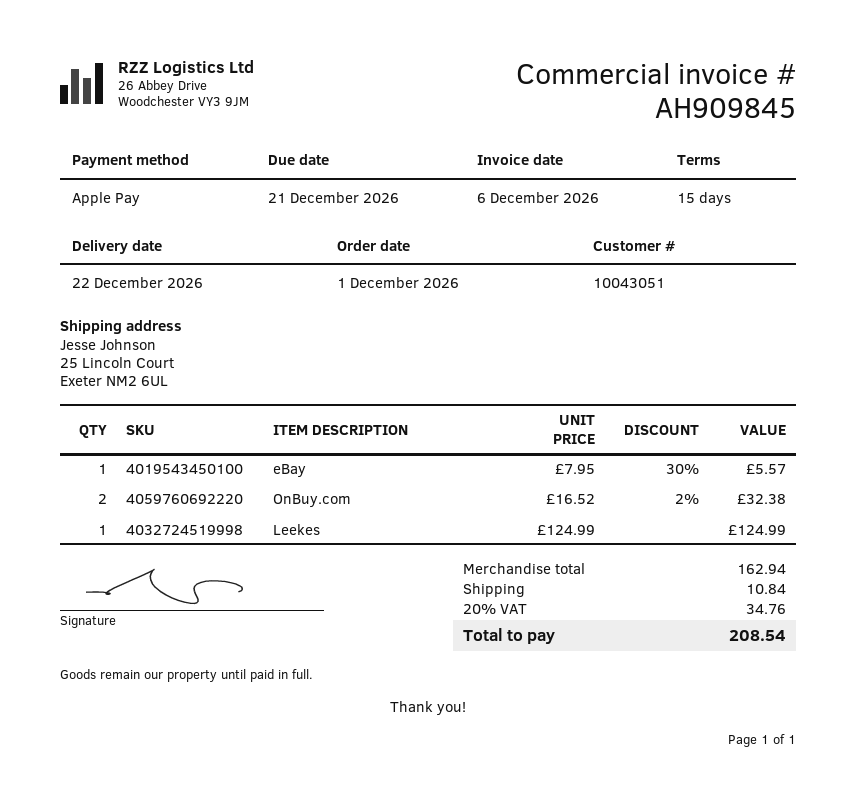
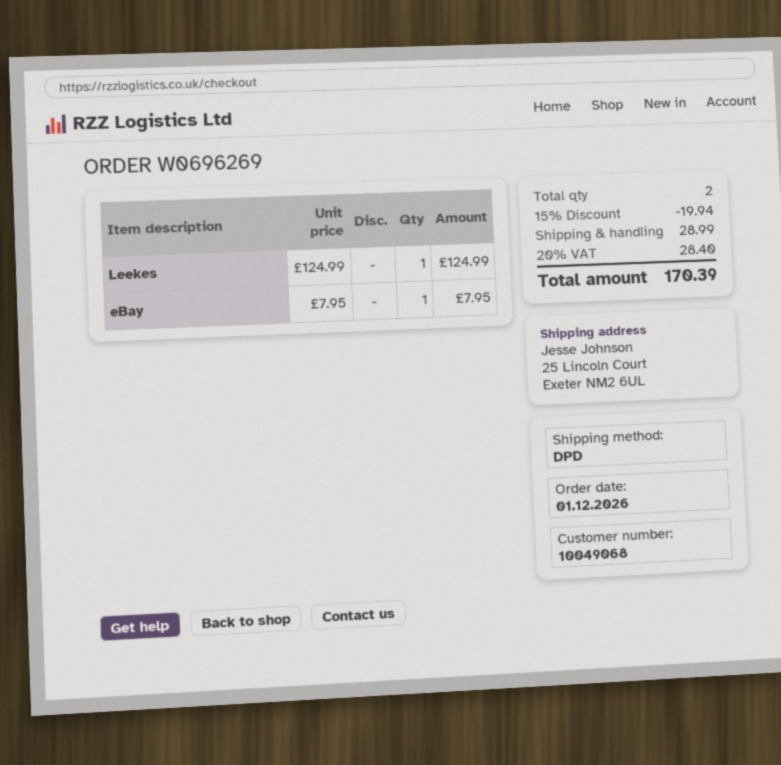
customer number: 10043051 -> 10049068
eBay: 1 x 7.95 - 30% = 5.57 -> 1 x 7.95 = 7.95
OnBuy.com: 2 x 16.52 - 2% = 32.38 -> none
discount: none -> 15% = 19.94
shipping: 10.84 -> 28.99
tax: 20% = 34.76 -> 20% = 28.40
total: 208.54 -> 170.39

